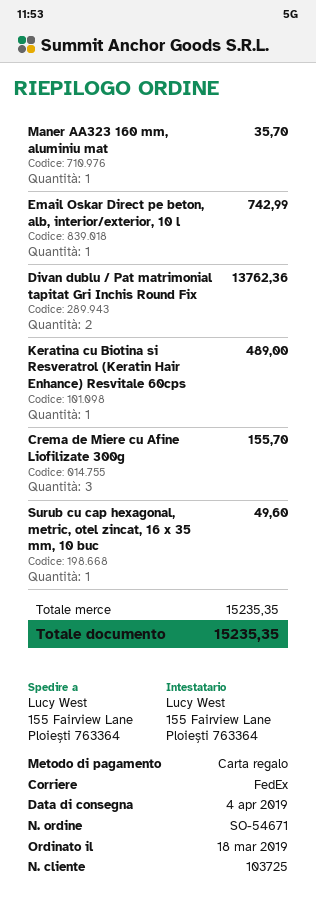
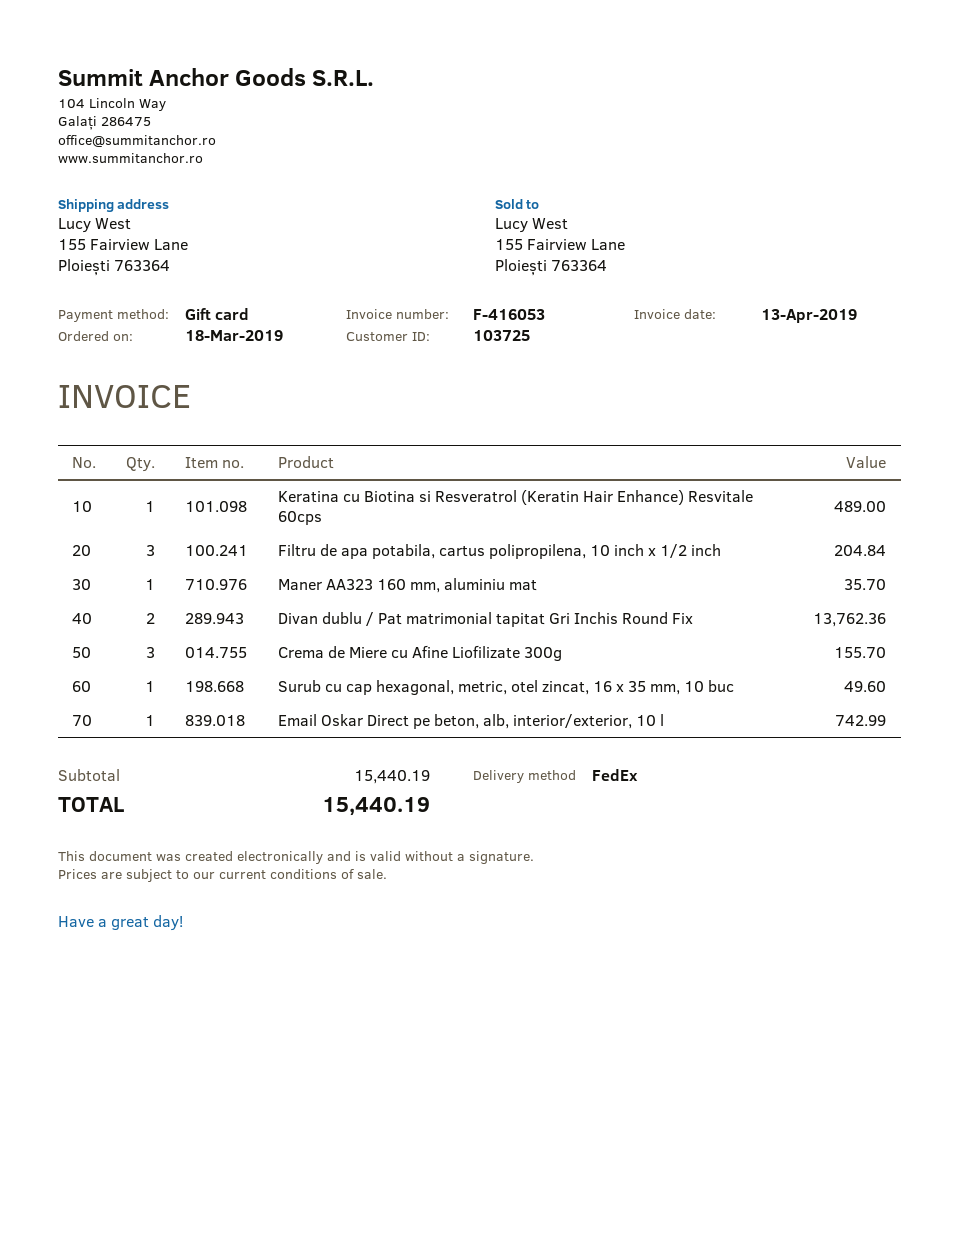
Filtru de apa potabila, cartus polipropilena, 10 inch x 1/2 inch: none -> 3 for 204.84
subtotal: 15235.35 -> 15440.19
total: 15235.35 -> 15440.19

